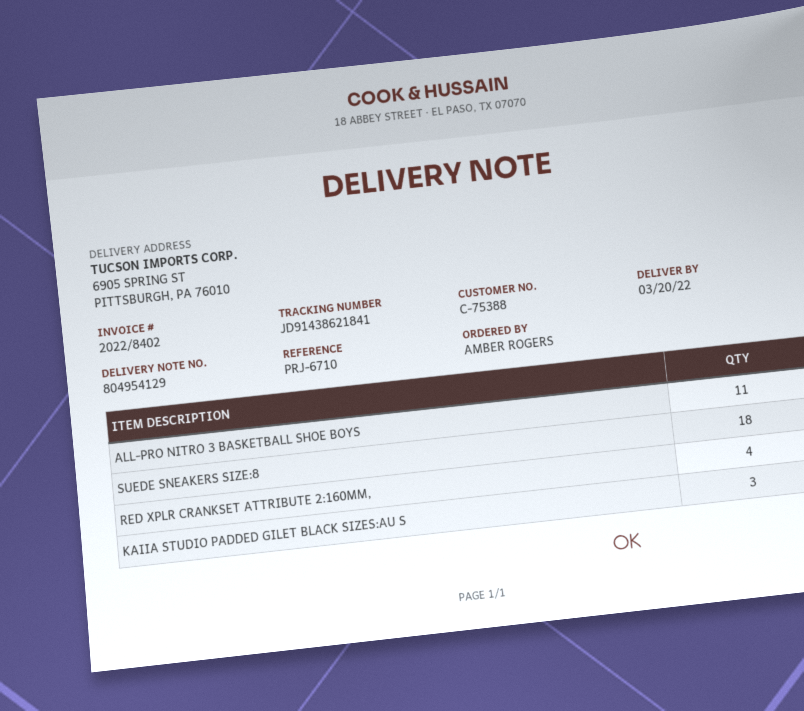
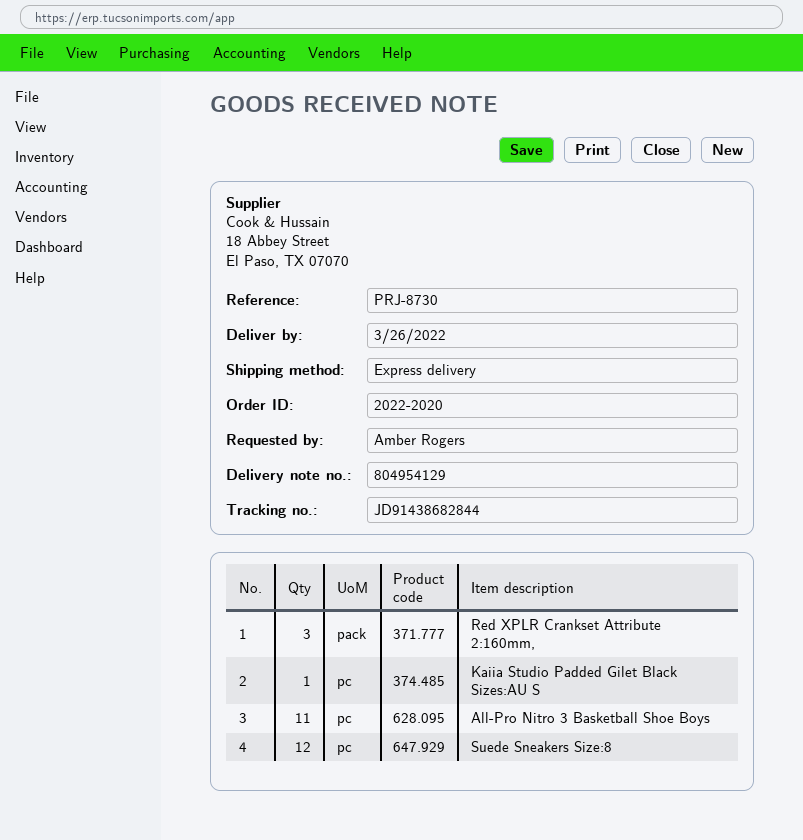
delivery date: 2022-03-20 -> 2022-03-26
reference: PRJ-6710 -> PRJ-8730
tracking number: JD91438621841 -> JD91438682844
SUEDE SNEAKERS SIZE:8: 18 -> 12
RED XPLR CRANKSET ATTRIBUTE 2:160MM,: 4 -> 3
KAIIA STUDIO PADDED GILET BLACK SIZES:AU S: 3 -> 1

